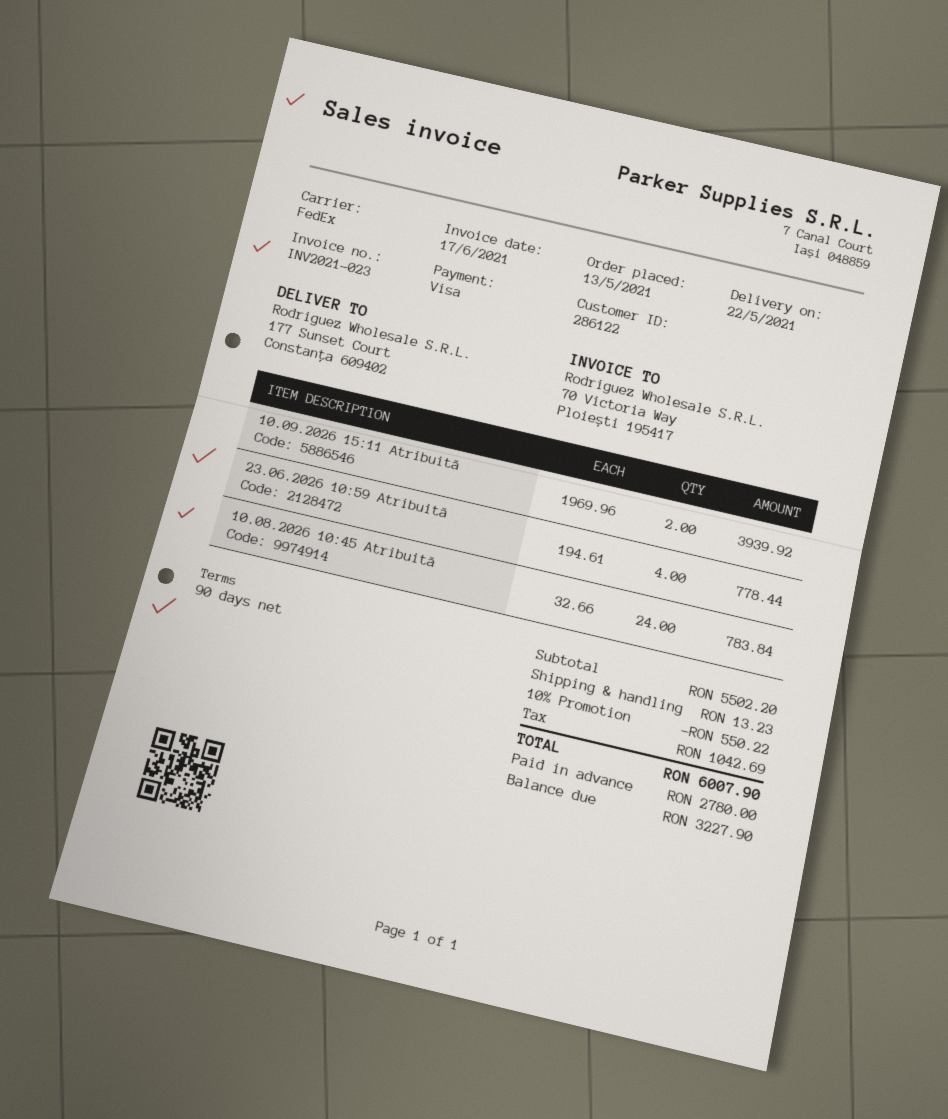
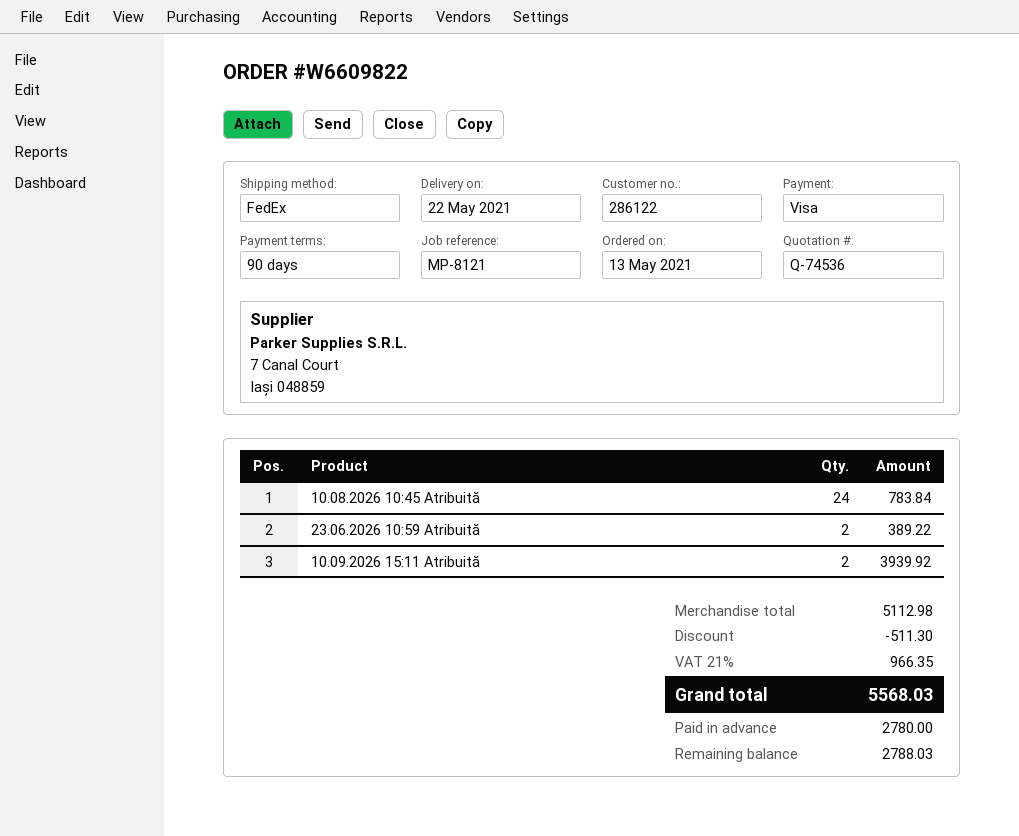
23.06.2026 10:59 Atribuită: 4 for 778.44 -> 2 for 389.22
subtotal: 5502.20 -> 5112.98
discount: 550.22 -> 511.30
shipping: 13.23 -> none
tax: 1042.69 -> 966.35
total: 6007.90 -> 5568.03
balance: 3227.90 -> 2788.03

